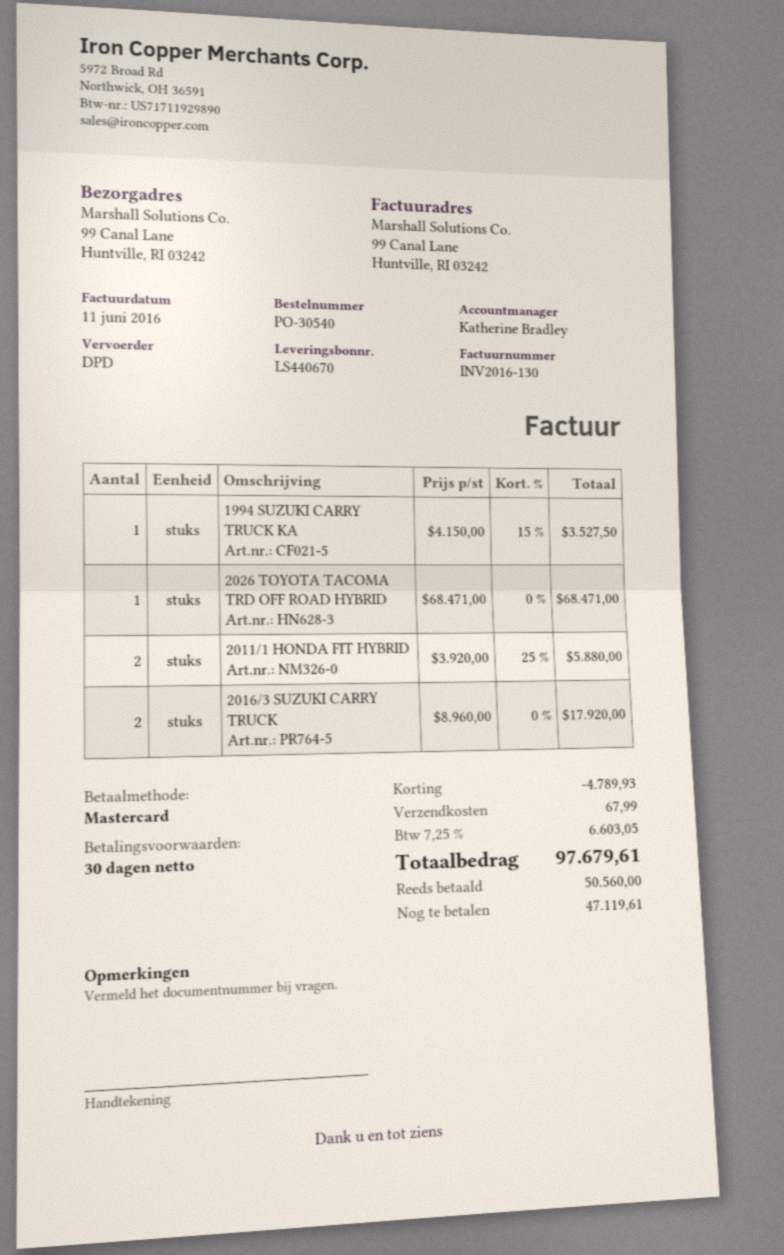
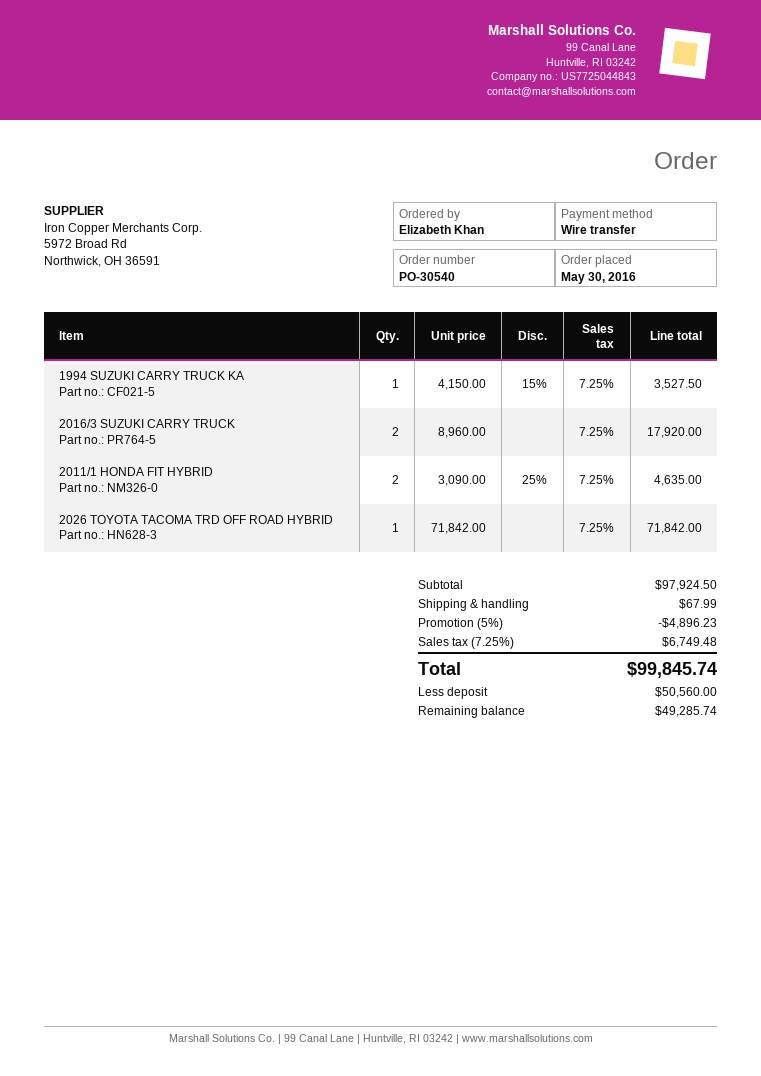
payment method: Mastercard -> bank transfer
2026 TOYOTA TACOMA TRD OFF ROAD HYBRID: 1 x 68471.00 = 68471.00 -> 1 x 71842.00 = 71842.00
2011/1 HONDA FIT HYBRID: 2 x 3920.00 - 25% = 5880.00 -> 2 x 3090.00 - 25% = 4635.00
discount: 4789.93 -> 4896.23
tax: 7.25% = 6603.05 -> 7.25% = 6749.48
total: 97679.61 -> 99845.74
balance: 47119.61 -> 49285.74

